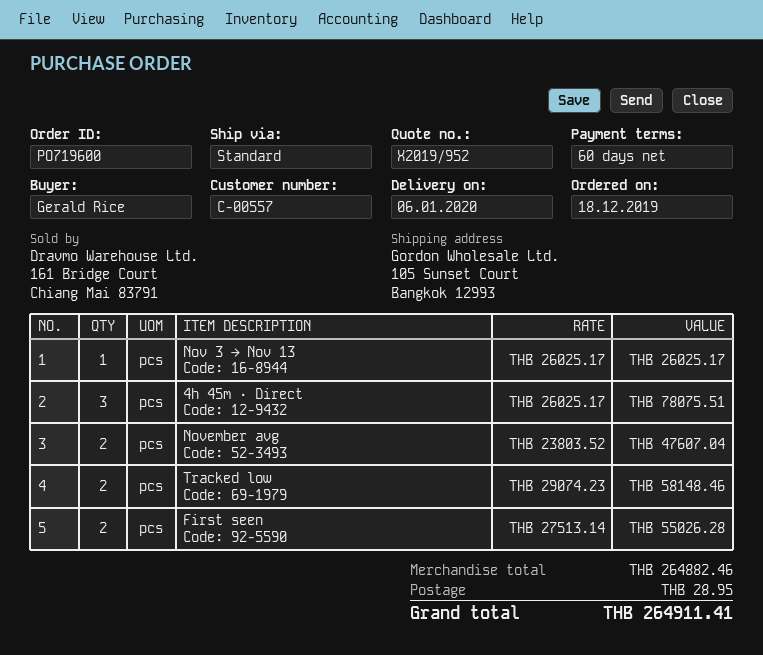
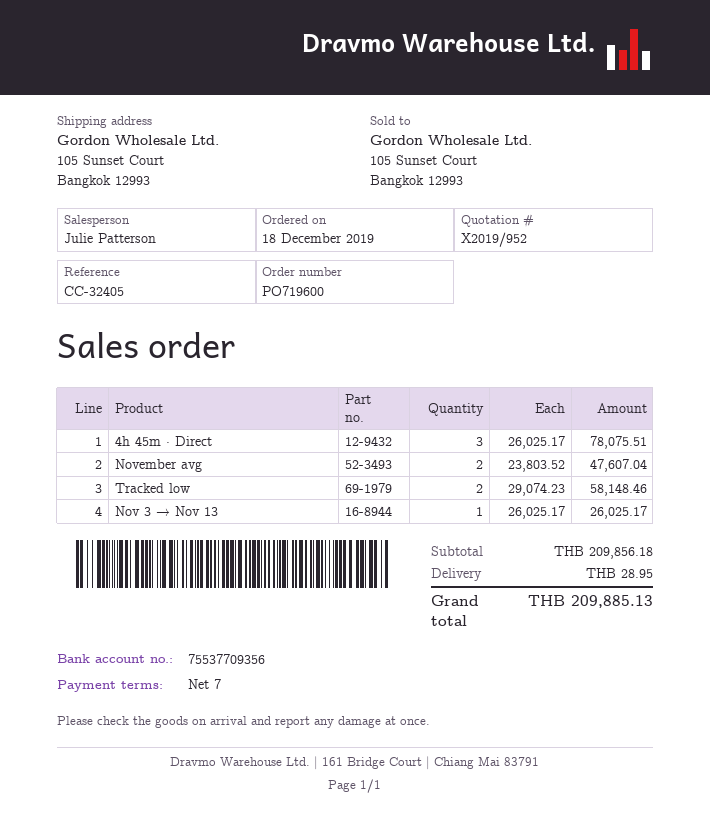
payment terms: 60 days -> 7 days
First seen: 2 x 27513.14 = 55026.28 -> none
subtotal: 264882.46 -> 209856.18
total: 264911.41 -> 209885.13

